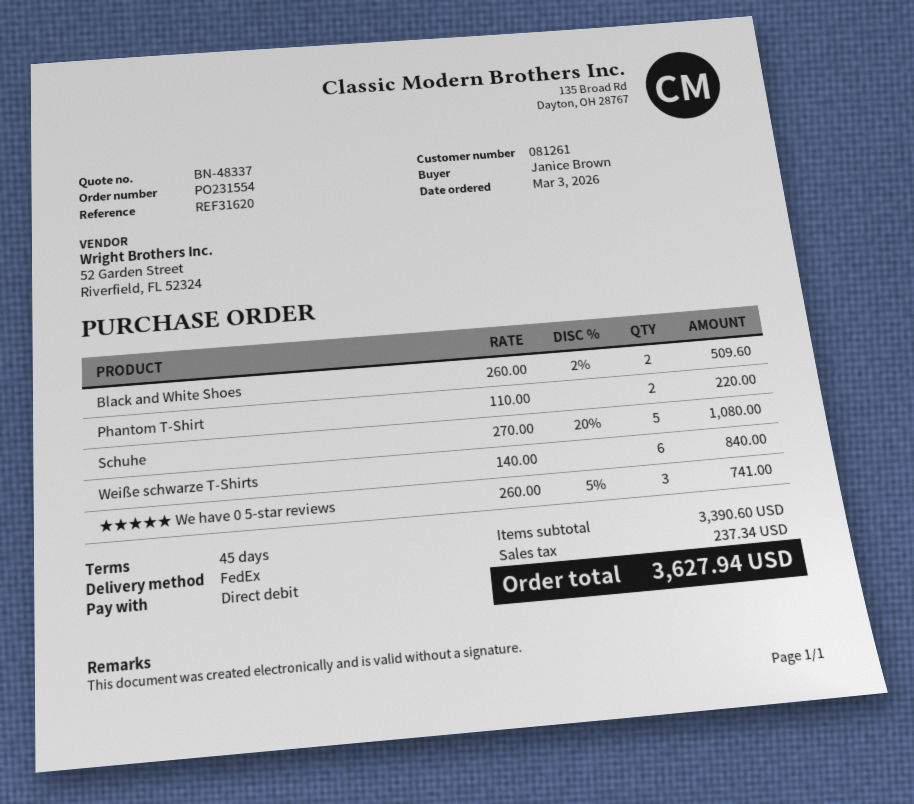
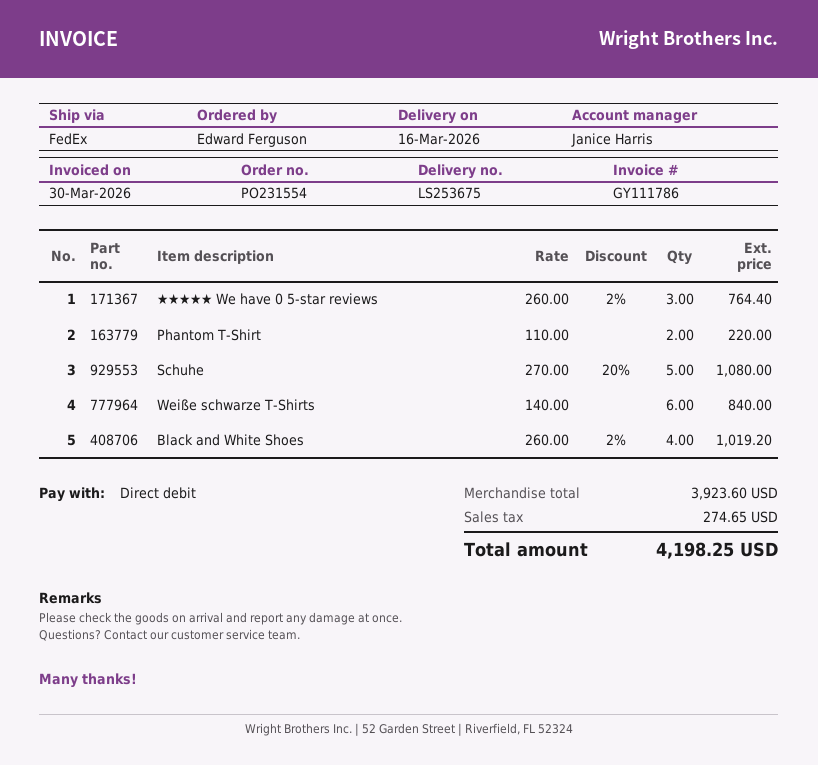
ordered by: Janice Brown -> Edward Ferguson
Black and White Shoes: 2 x 260.00 - 2% = 509.60 -> 4 x 260.00 - 2% = 1019.20
★★★★★ We have 0 5-star reviews: 3 x 260.00 - 5% = 741.00 -> 3 x 260.00 - 2% = 764.40
subtotal: 3390.60 -> 3923.60
tax: 237.34 -> 274.65
total: 3627.94 -> 4198.25

